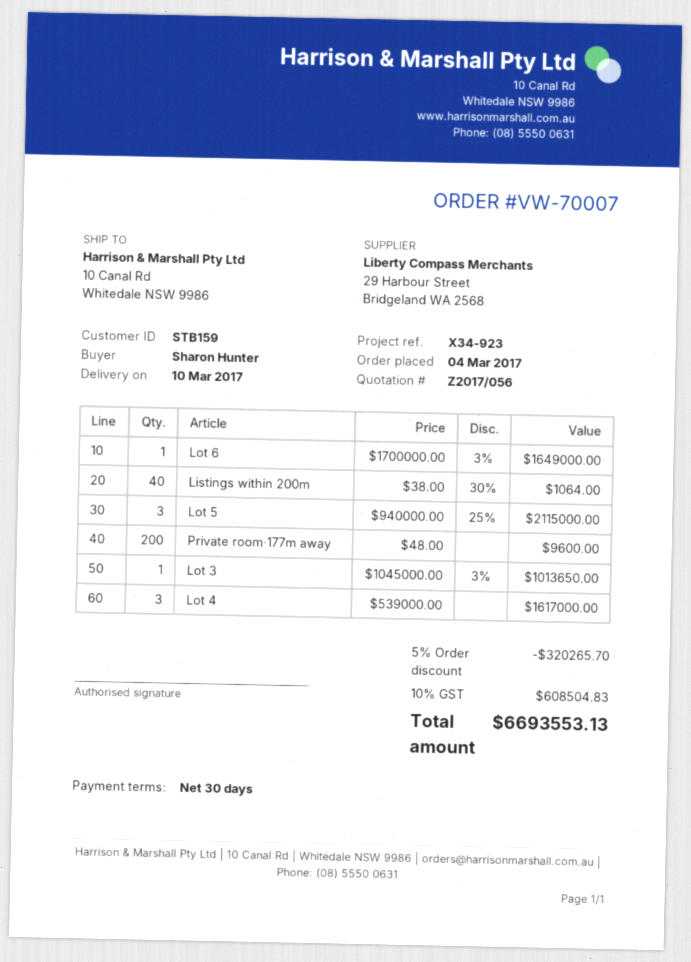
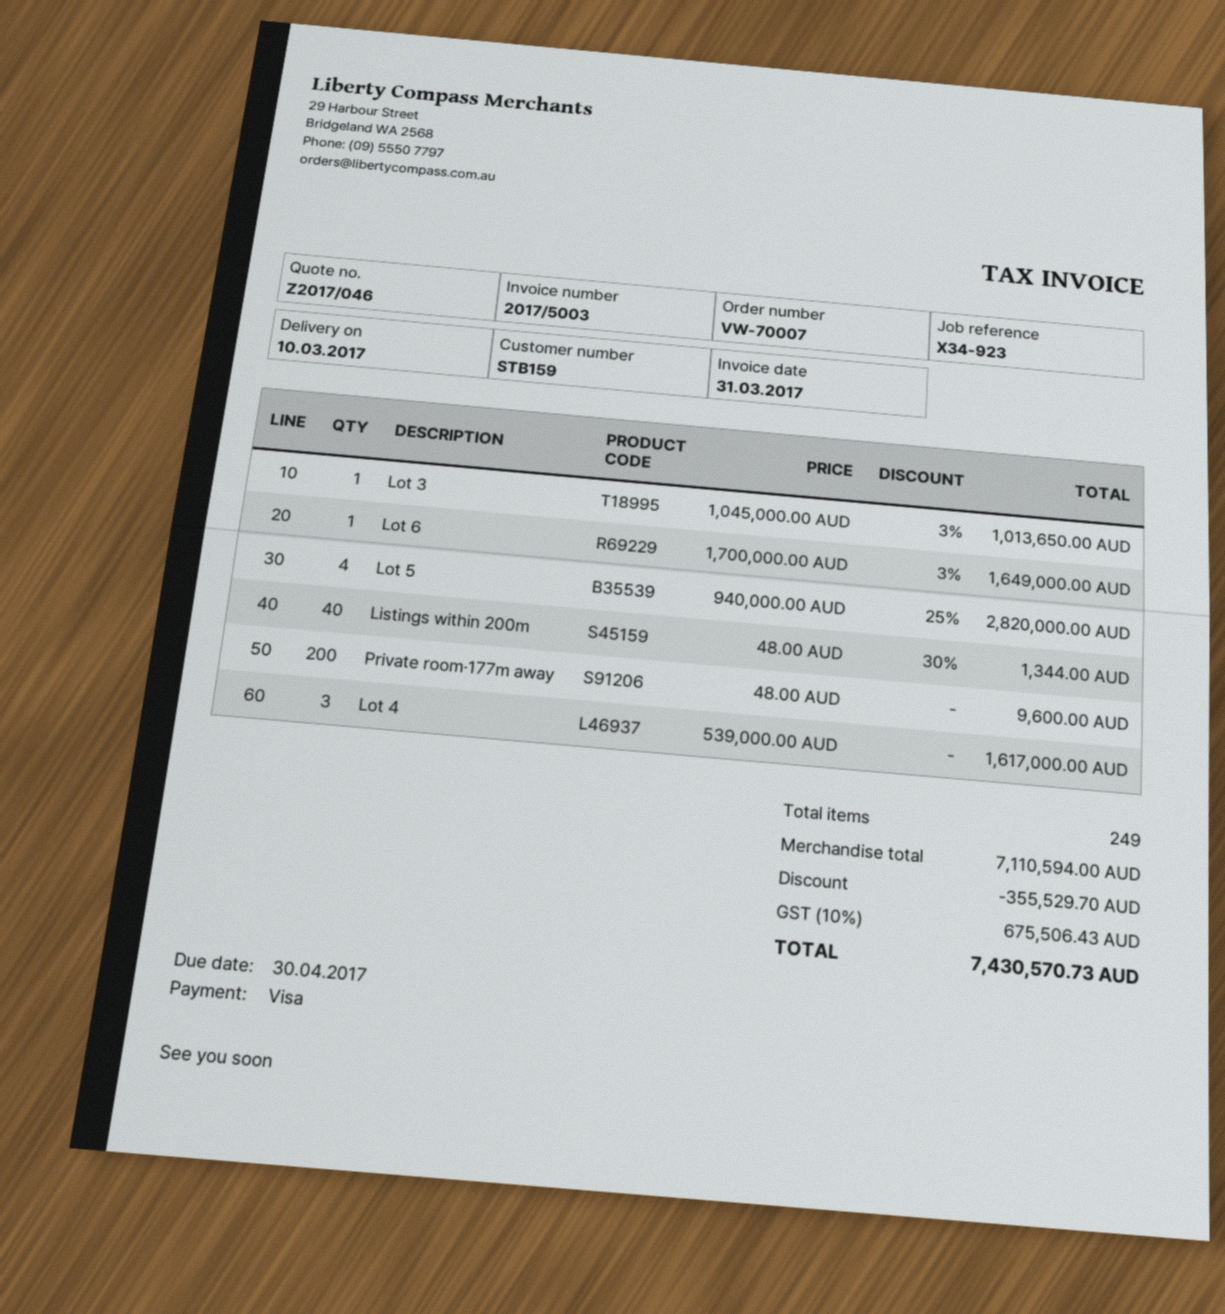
quote number: Z2017/056 -> Z2017/046
Listings within 200m: 40 x 38.00 - 30% = 1064.00 -> 40 x 48.00 - 30% = 1344.00
Lot 5: 3 x 940000.00 - 25% = 2115000.00 -> 4 x 940000.00 - 25% = 2820000.00
discount: 320265.70 -> 355529.70
tax: 10% = 608504.83 -> 10% = 675506.43
total: 6693553.13 -> 7430570.73

